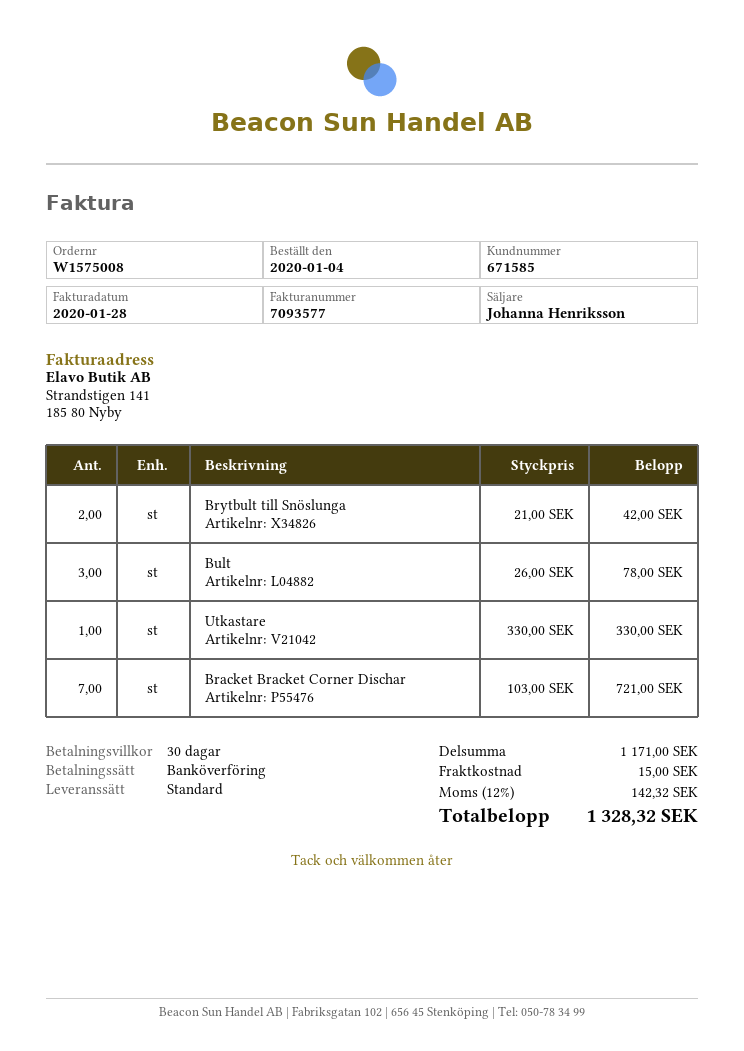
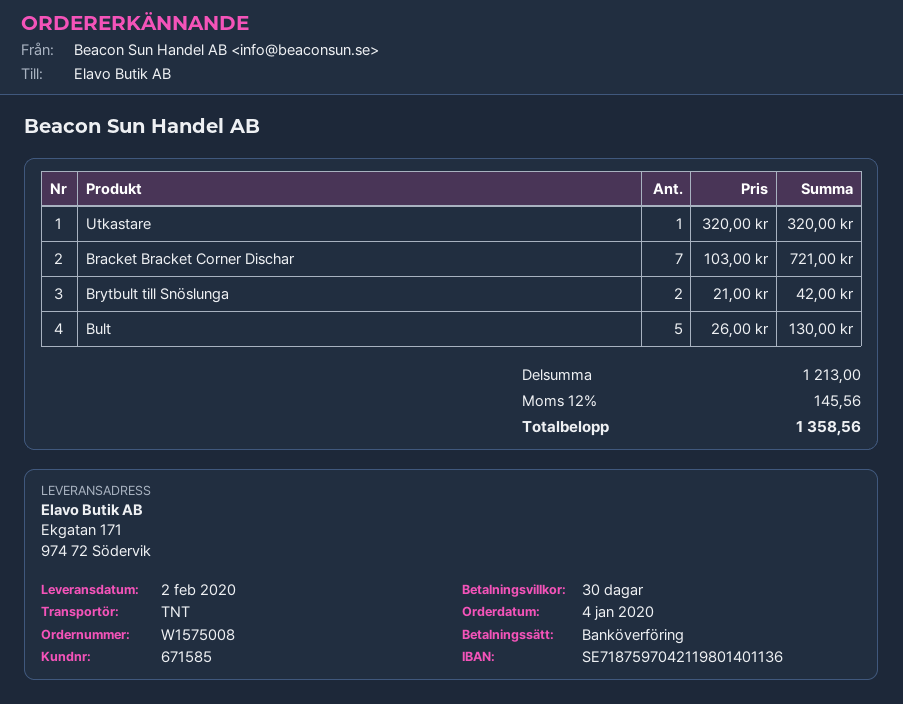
shipping method: standard -> TNT
Bult: 3 x 26.00 = 78.00 -> 5 x 26.00 = 130.00
Utkastare: 1 x 330.00 = 330.00 -> 1 x 320.00 = 320.00
subtotal: 1171.00 -> 1213.00
shipping: 15.00 -> none
tax: 12% = 142.32 -> 12% = 145.56
total: 1328.32 -> 1358.56

